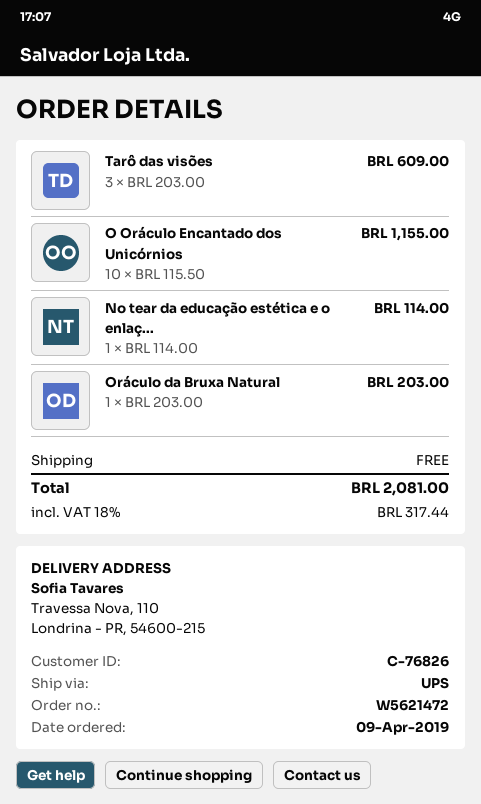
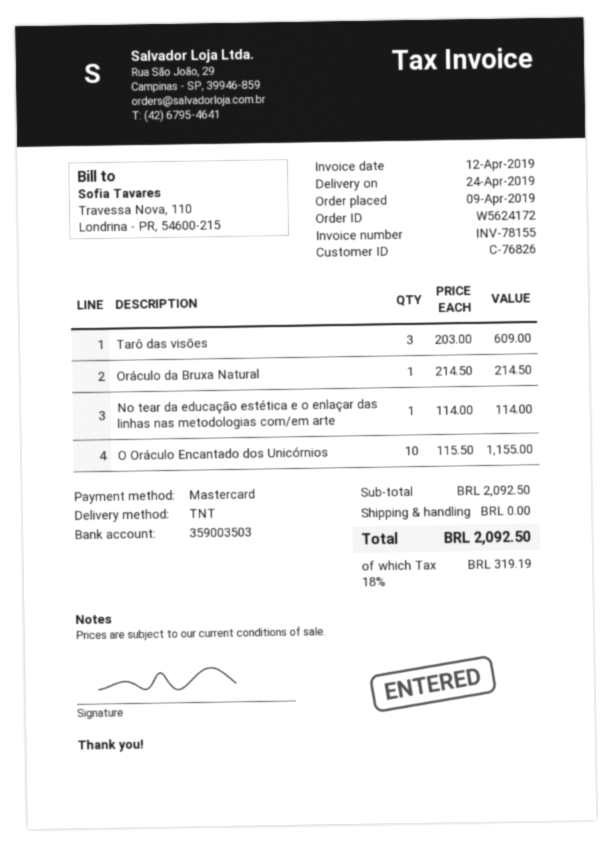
order number: W5621472 -> W5624172
shipping method: UPS -> TNT
Oráculo da Bruxa Natural: 1 x 203.00 = 203.00 -> 1 x 214.50 = 214.50
tax: 18% = 317.44 -> 18% = 319.19
total: 2081.00 -> 2092.50

